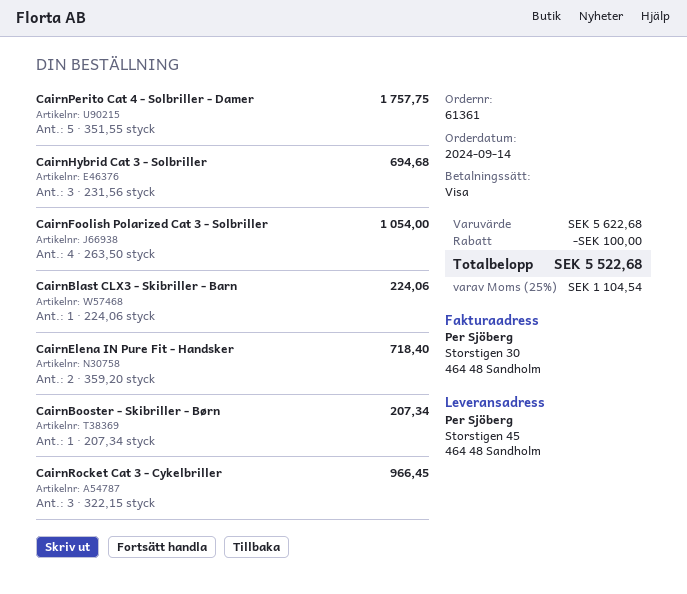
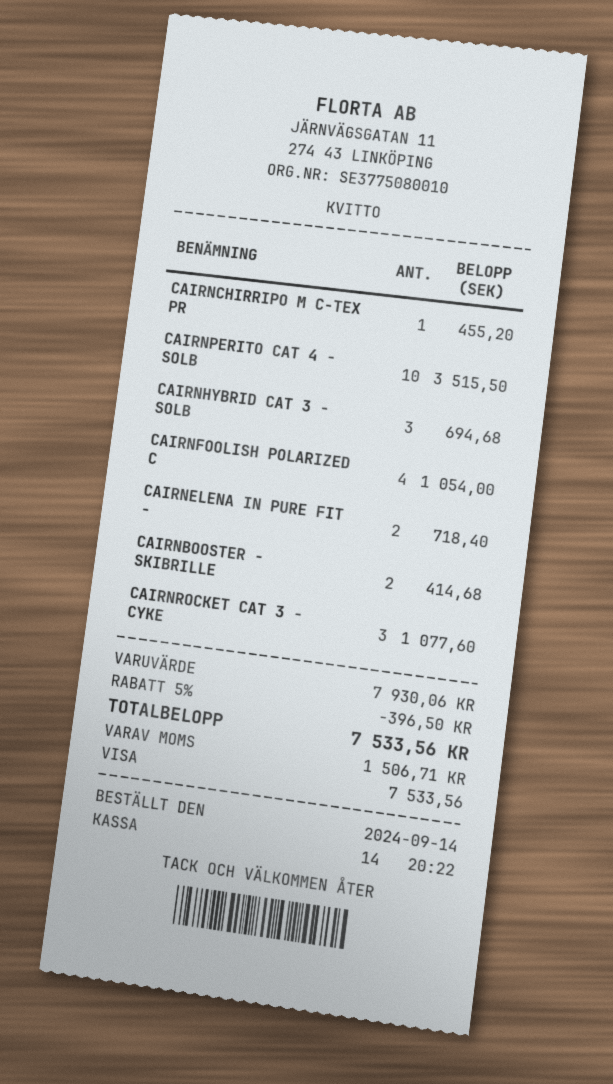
CairnPerito Cat 4 - Solbriller - Damer: 5 for 1757.75 -> 10 for 3515.50
CairnBlast CLX3 - Skibriller - Barn: 1 for 224.06 -> none
CairnBooster - Skibriller - Børn: 1 for 207.34 -> 2 for 414.68
CairnRocket Cat 3 - Cykelbriller: 3 for 966.45 -> 3 for 1077.60
CAIRNCHIRRIPO M C-TEX PR: none -> 1 for 455.20
subtotal: 5622.68 -> 7930.06
discount: 100.00 -> 396.50
tax: 1104.54 -> 1506.71
total: 5522.68 -> 7533.56

